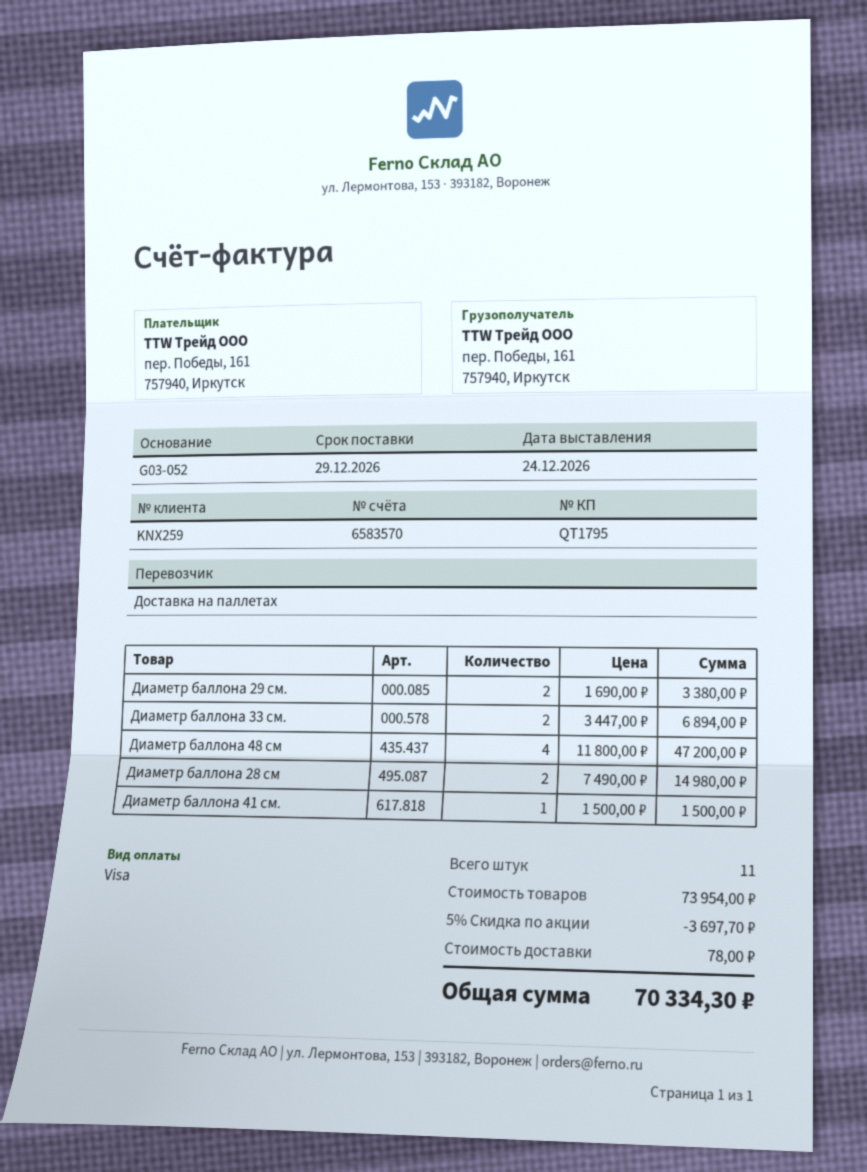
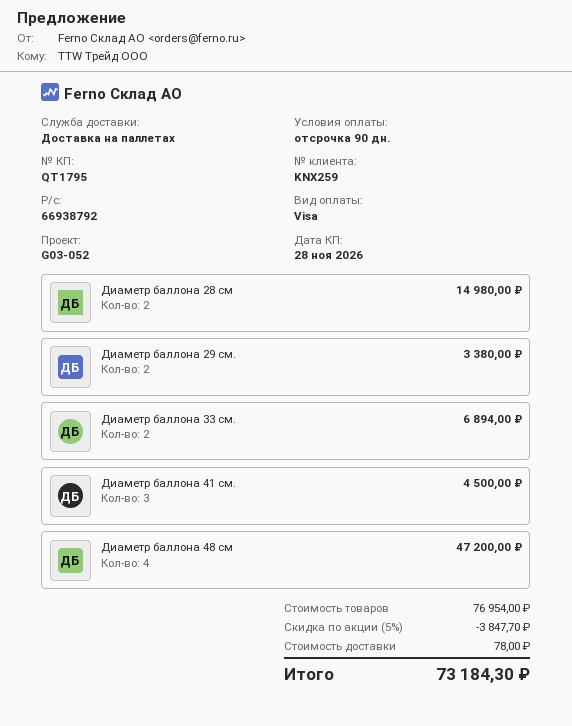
Диаметр баллона 41 см.: 1 for 1500.00 -> 3 for 4500.00
subtotal: 73954.00 -> 76954.00
discount: 5% = 3697.70 -> 5% = 3847.70
total: 70334.30 -> 73184.30

